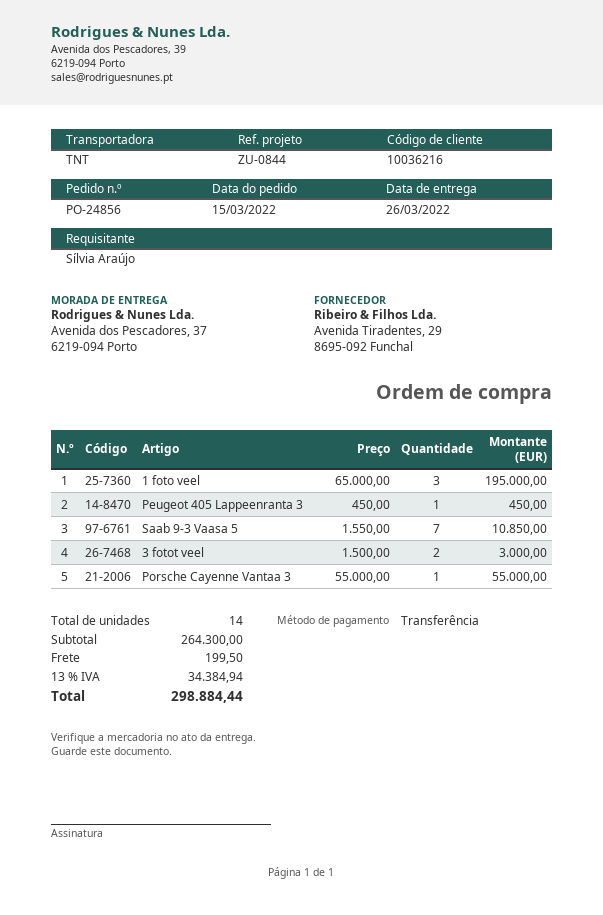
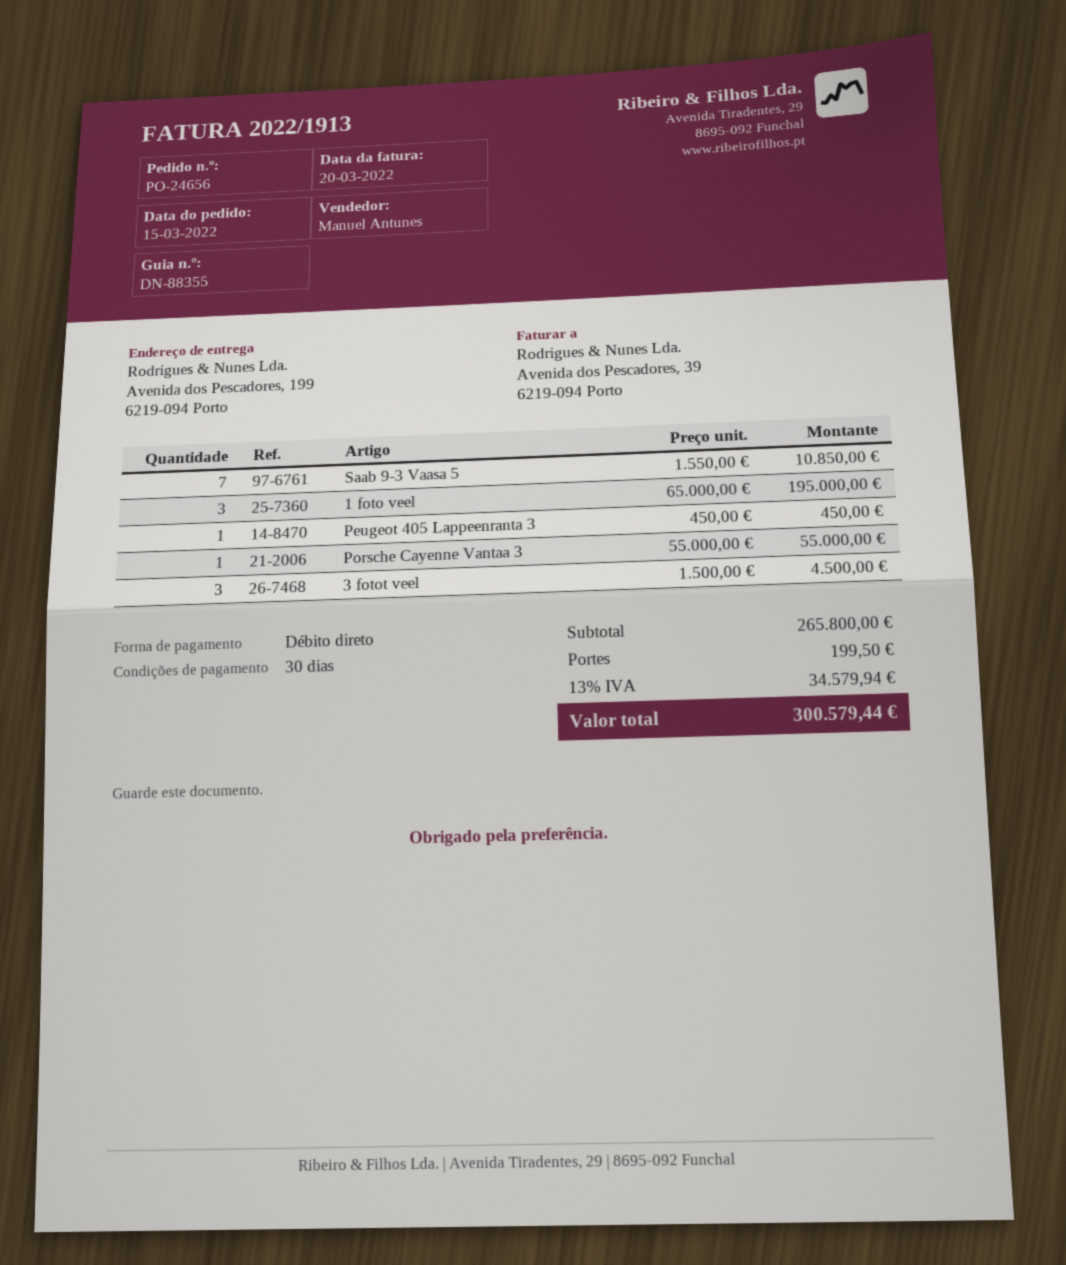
order number: PO-24856 -> PO-24656
payment method: bank transfer -> direct debit
ship to: Avenida dos Pescadores, 37, 6219-094 Porto -> Avenida dos Pescadores, 199, 6219-094 Porto
3 fotot veel: 2 x 1500.00 = 3000.00 -> 3 x 1500.00 = 4500.00
subtotal: 264300.00 -> 265800.00
tax: 13% = 34384.94 -> 13% = 34579.94
total: 298884.44 -> 300579.44

